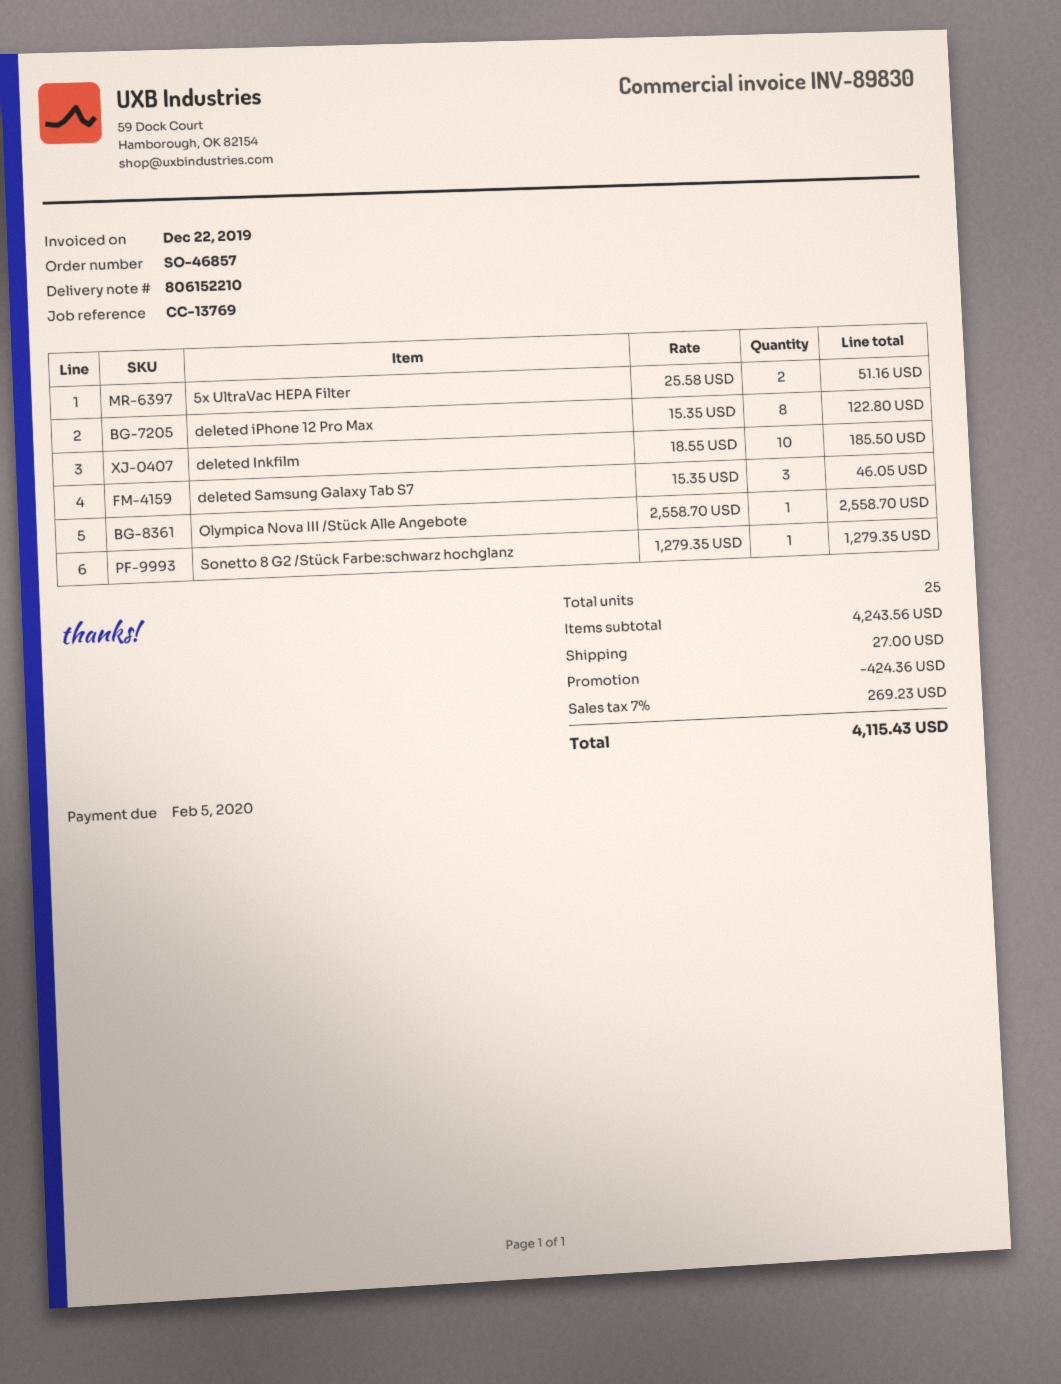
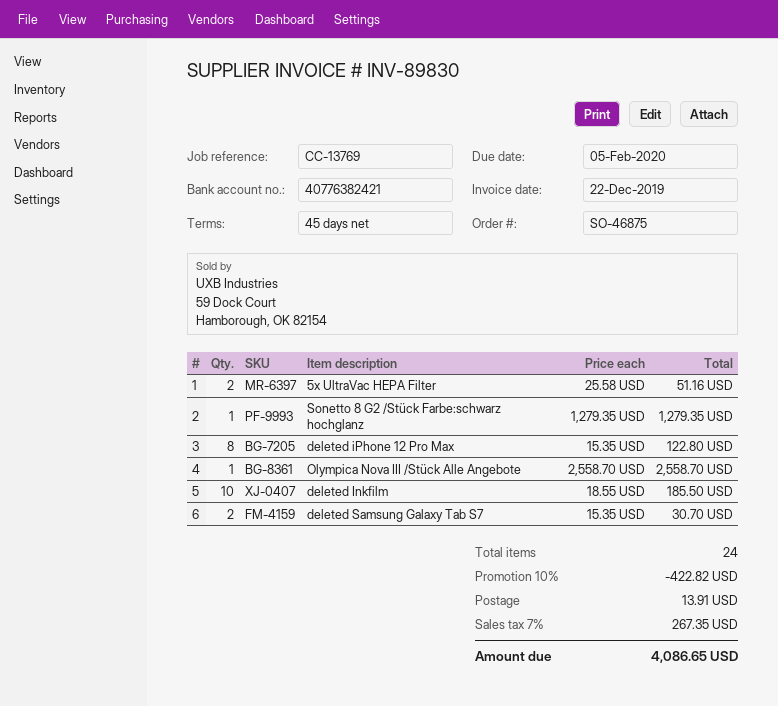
order number: SO-46857 -> SO-46875
deleted Samsung Galaxy Tab S7: 3 x 15.35 = 46.05 -> 2 x 15.35 = 30.70
total quantity: 25 -> 24
discount: 424.36 -> 422.82
shipping: 27.00 -> 13.91
tax: 7% = 269.23 -> 7% = 267.35
total: 4115.43 -> 4086.65

